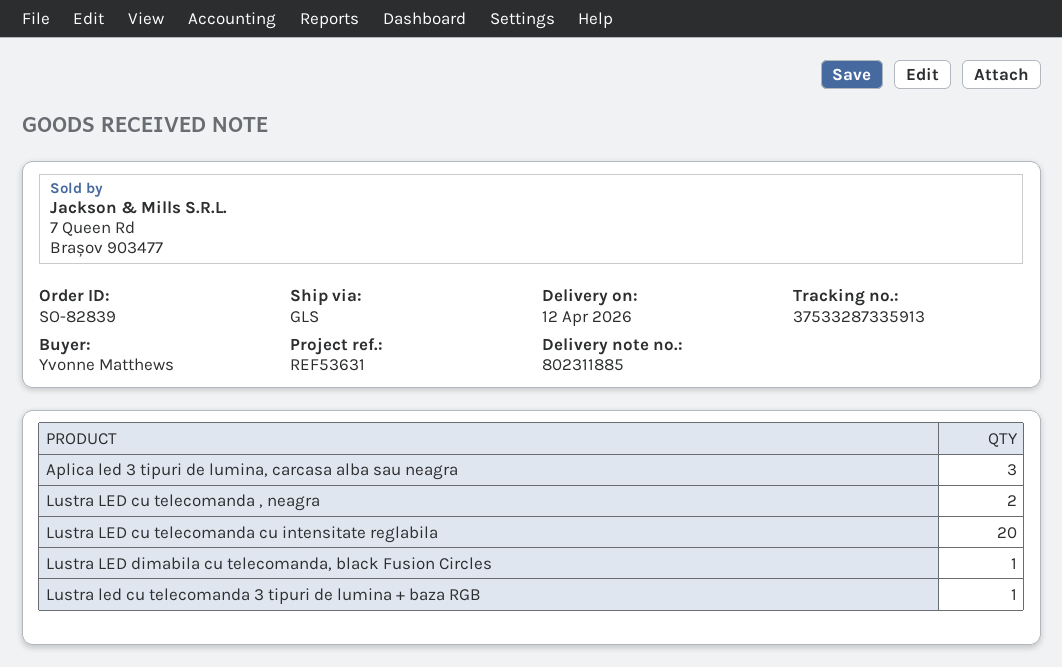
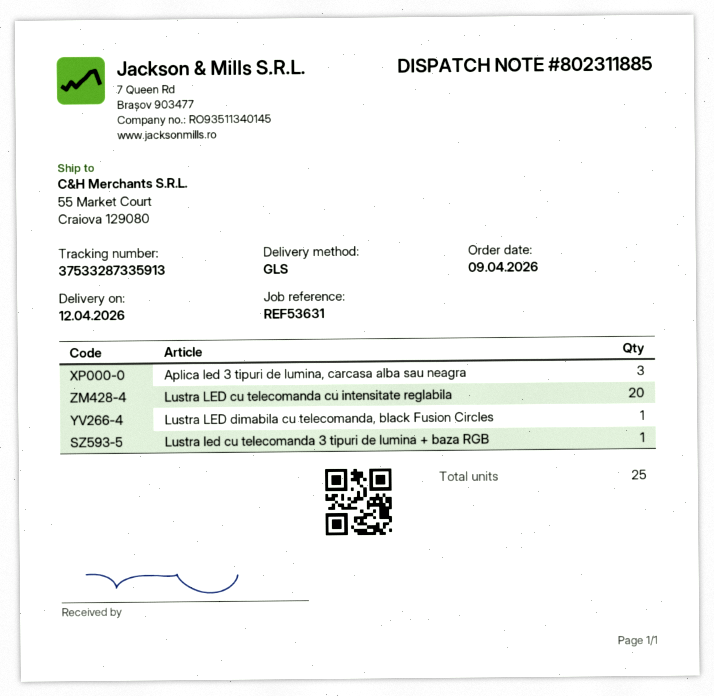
Lustra LED cu telecomanda , neagra: 2 -> none

